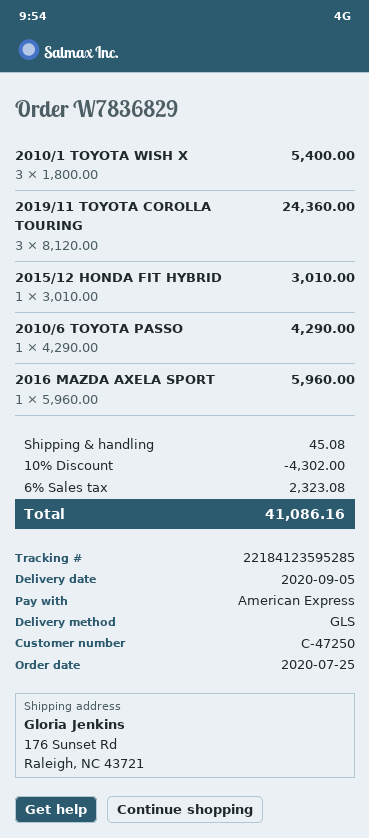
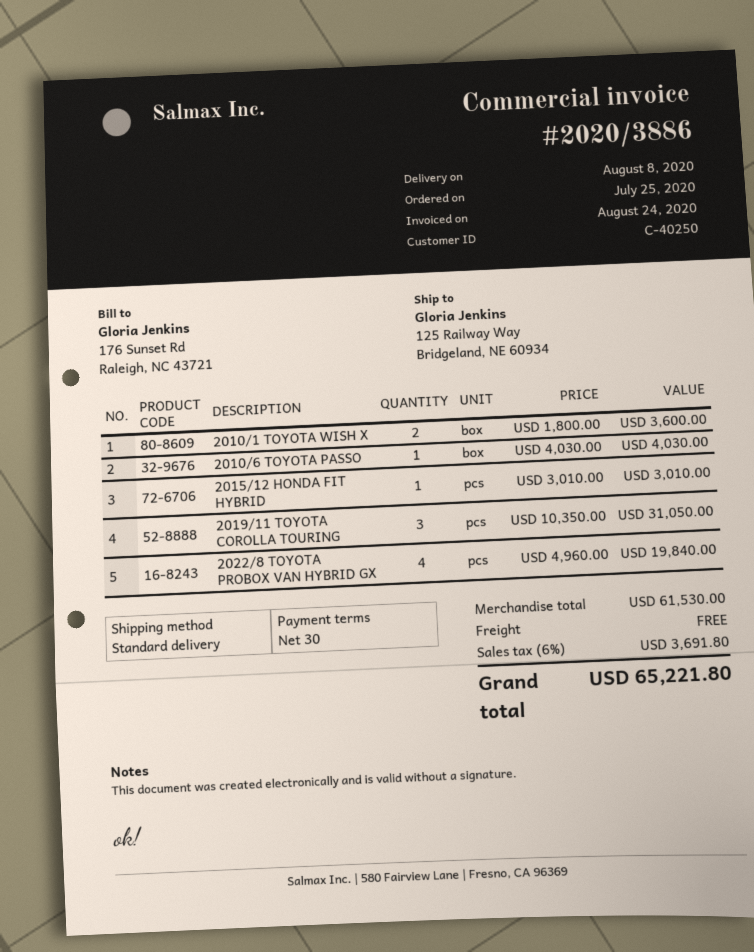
delivery date: 2020-09-05 -> 2020-08-08
customer number: C-47250 -> C-40250
shipping method: GLS -> standard
ship to: 176 Sunset Rd, Raleigh, NC 43721 -> 125 Railway Way, Bridgeland, NE 60934
2010/1 TOYOTA WISH X: 3 x 1800.00 = 5400.00 -> 2 x 1800.00 = 3600.00
2019/11 TOYOTA COROLLA TOURING: 3 x 8120.00 = 24360.00 -> 3 x 10350.00 = 31050.00
2010/6 TOYOTA PASSO: 1 x 4290.00 = 4290.00 -> 1 x 4030.00 = 4030.00
2016 MAZDA AXELA SPORT: 1 x 5960.00 = 5960.00 -> none
2022/8 TOYOTA PROBOX VAN HYBRID GX: none -> 4 x 4960.00 = 19840.00
discount: 10% = 4302.00 -> none
shipping: 45.08 -> 0.00
tax: 6% = 2323.08 -> 6% = 3691.80
total: 41086.16 -> 65221.80

